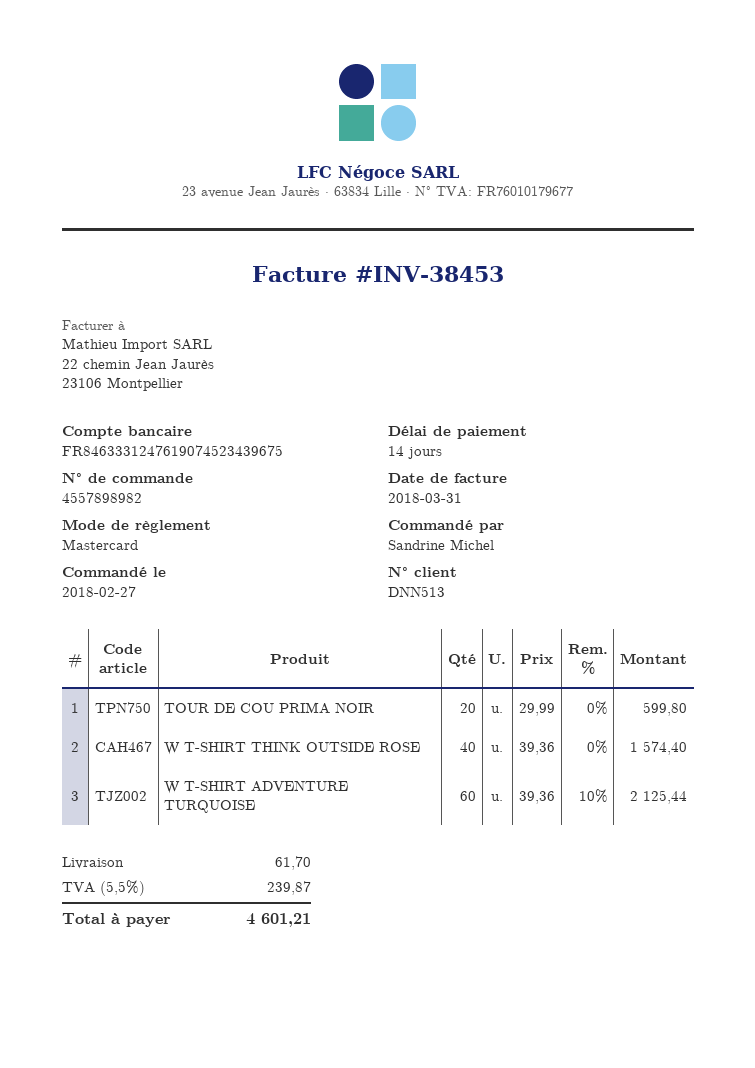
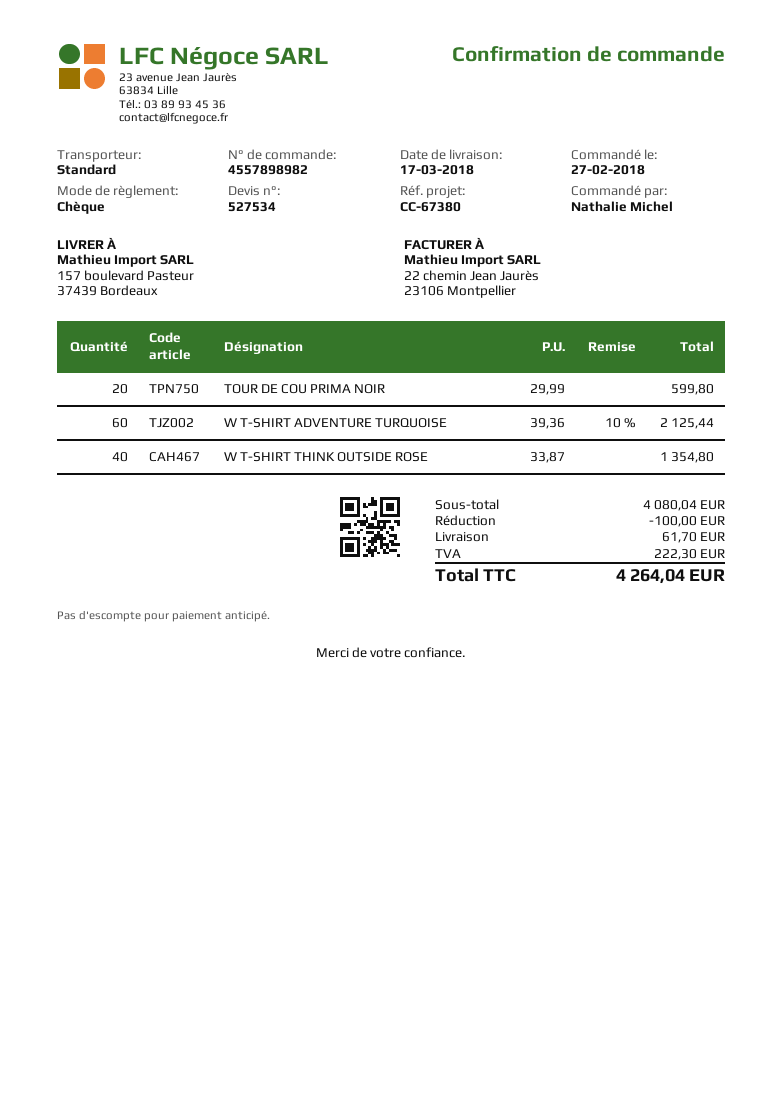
ordered by: Sandrine Michel -> Nathalie Michel
payment method: Mastercard -> cheque
W T-SHIRT THINK OUTSIDE ROSE: 40 x 39.36 = 1574.40 -> 40 x 33.87 = 1354.80
discount: none -> 100.00
tax: 239.87 -> 222.30
total: 4601.21 -> 4264.04

